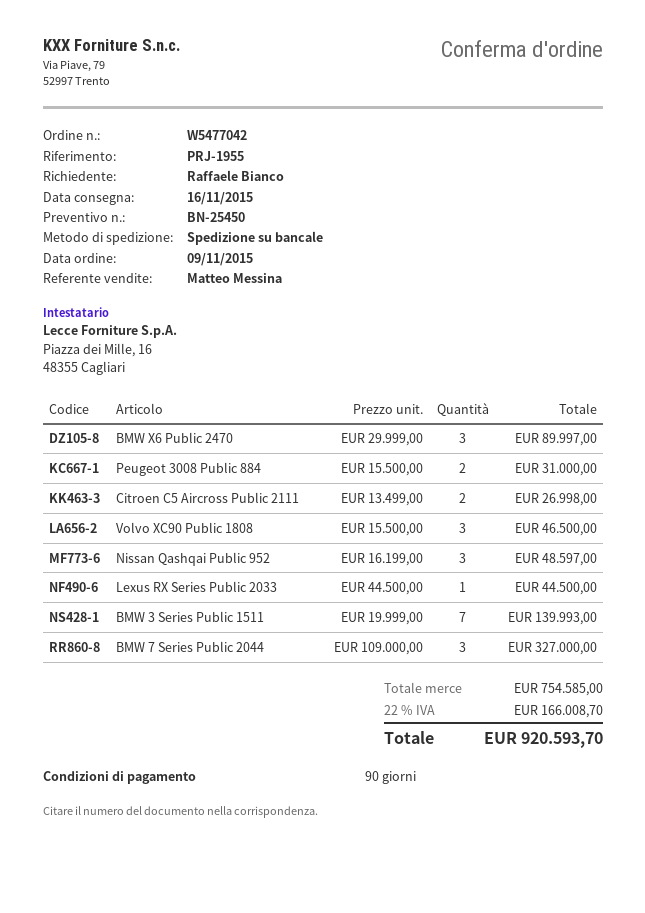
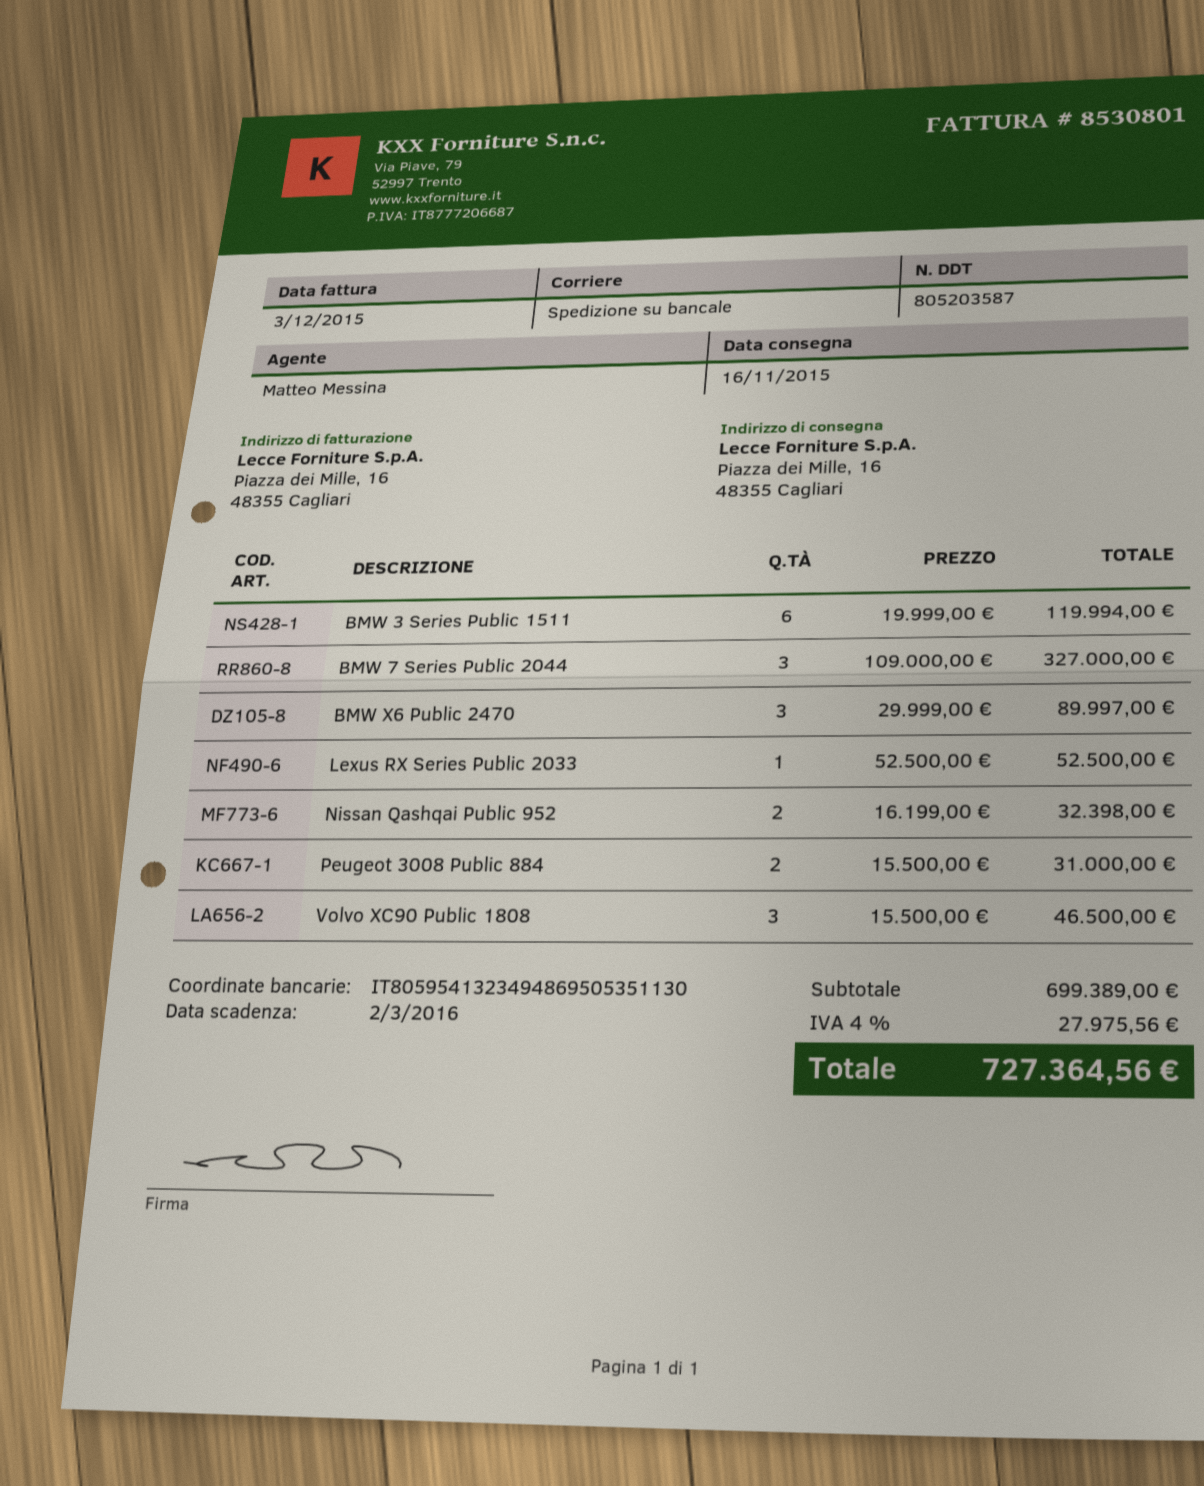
Citroen C5 Aircross Public 2111: 2 x 13499.00 = 26998.00 -> none
Nissan Qashqai Public 952: 3 x 16199.00 = 48597.00 -> 2 x 16199.00 = 32398.00
Lexus RX Series Public 2033: 1 x 44500.00 = 44500.00 -> 1 x 52500.00 = 52500.00
BMW 3 Series Public 1511: 7 x 19999.00 = 139993.00 -> 6 x 19999.00 = 119994.00
subtotal: 754585.00 -> 699389.00
tax: 22% = 166008.70 -> 4% = 27975.56
total: 920593.70 -> 727364.56

